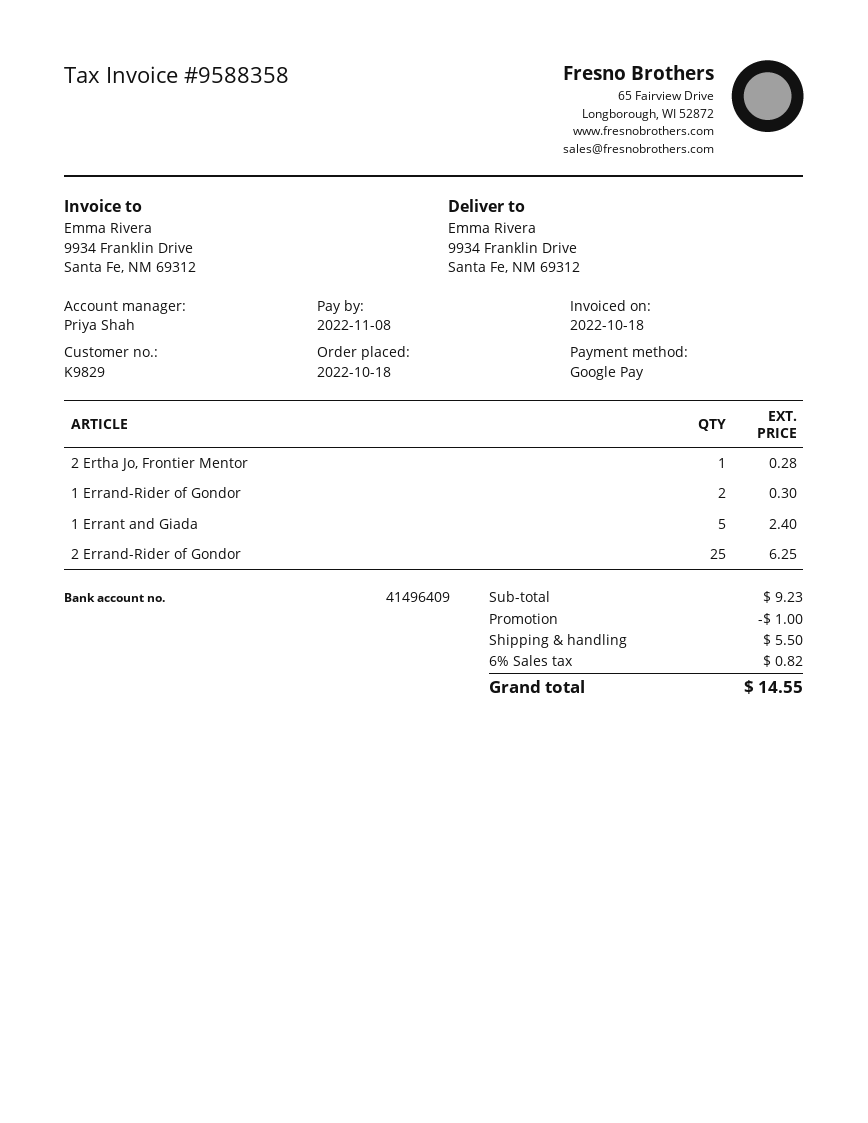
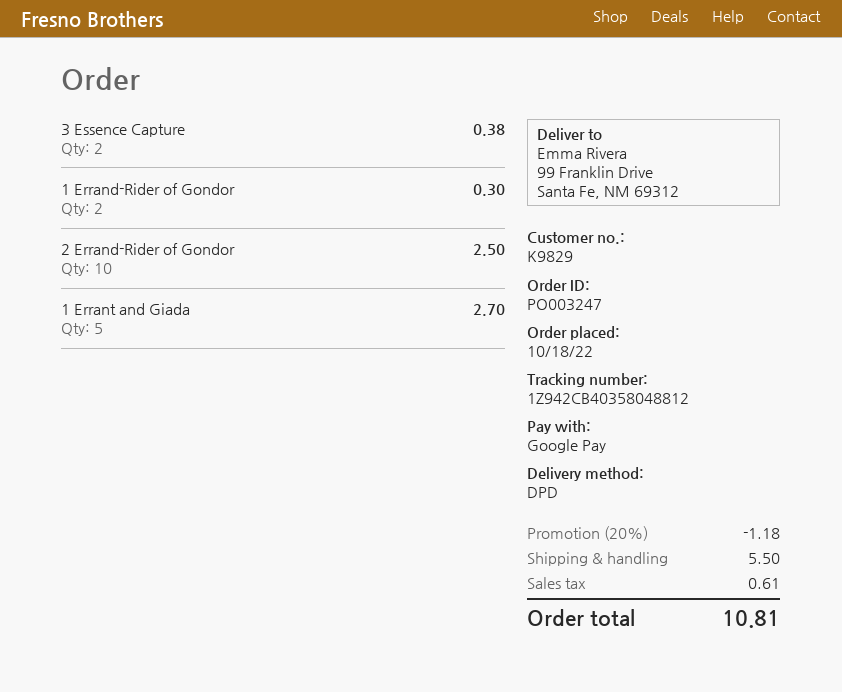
ship to: 9934 Franklin Drive, Santa Fe, NM 69312 -> 99 Franklin Drive, Santa Fe, NM 69312
2 Ertha Jo, Frontier Mentor: 1 for 0.28 -> none
1 Errant and Giada: 5 for 2.40 -> 5 for 2.70
2 Errand-Rider of Gondor: 25 for 6.25 -> 10 for 2.50
3 Essence Capture: none -> 2 for 0.38
discount: 1.00 -> 1.18
tax: 0.82 -> 0.61
total: 14.55 -> 10.81

